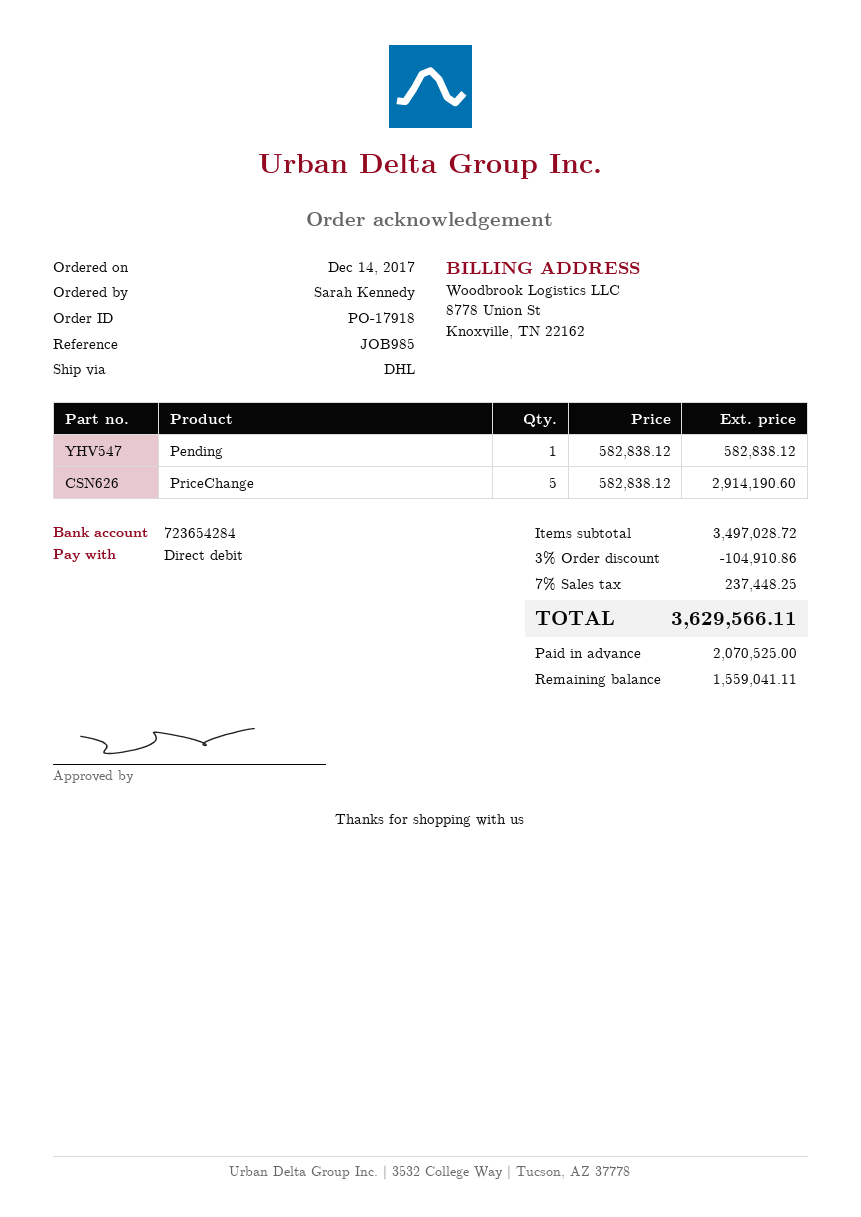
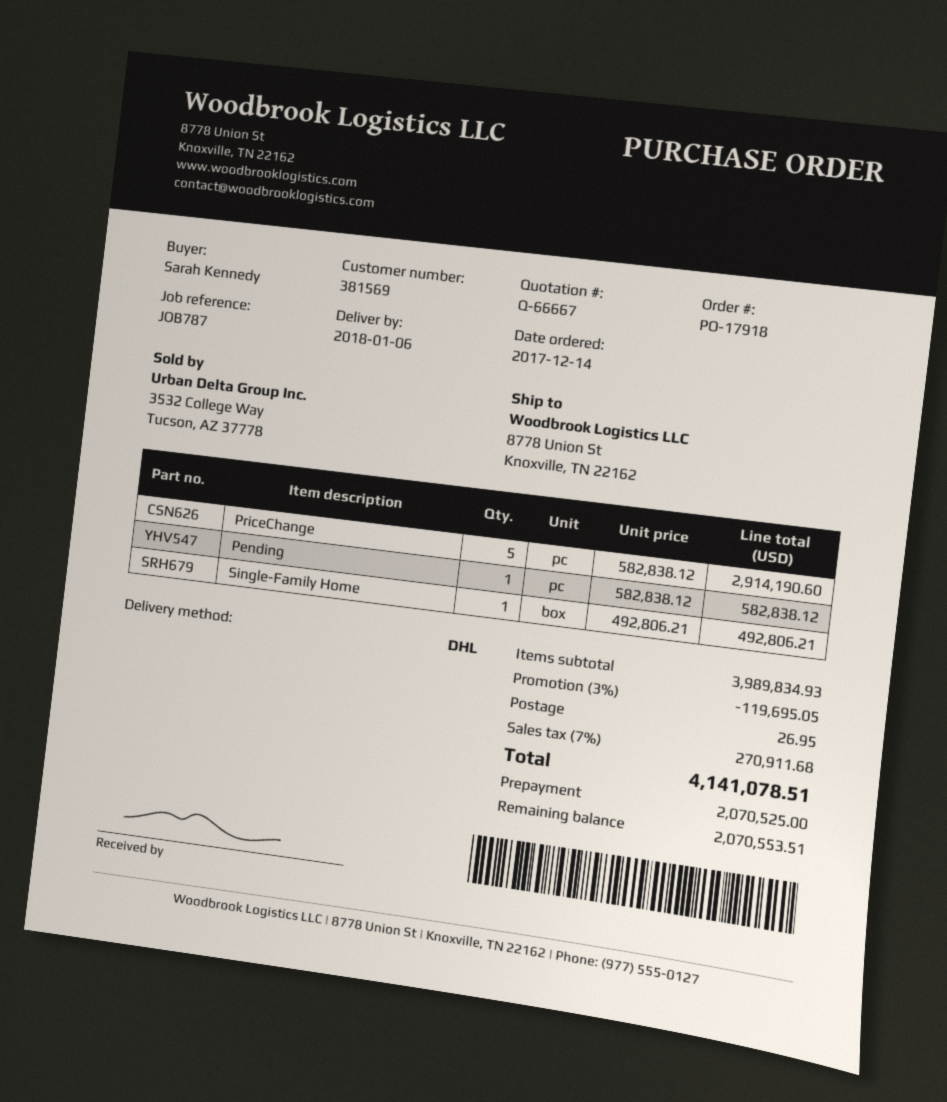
reference: JOB985 -> JOB787
Single-Family Home: none -> 1 x 492806.21 = 492806.21
subtotal: 3497028.72 -> 3989834.93
discount: 3% = 104910.86 -> 3% = 119695.05
shipping: none -> 26.95
tax: 7% = 237448.25 -> 7% = 270911.68
total: 3629566.11 -> 4141078.51
balance: 1559041.11 -> 2070553.51

